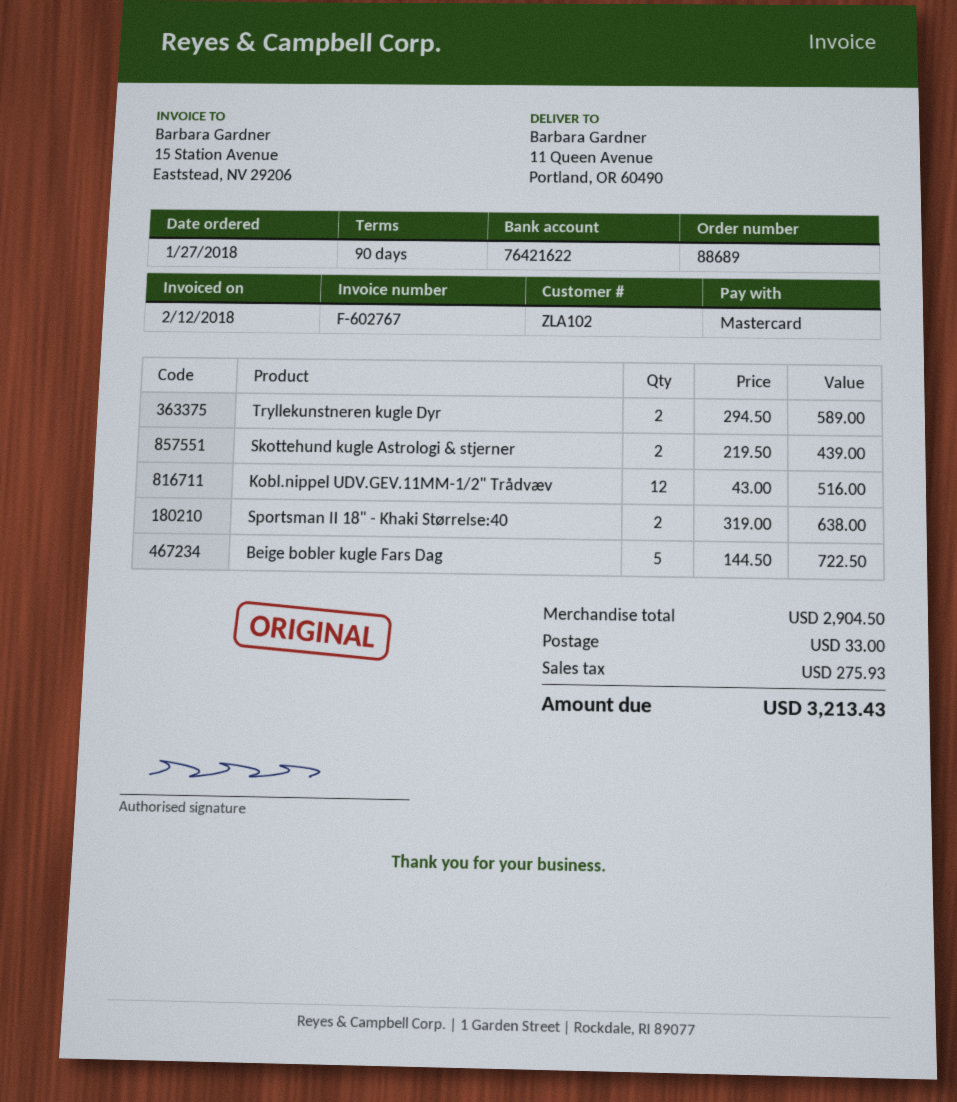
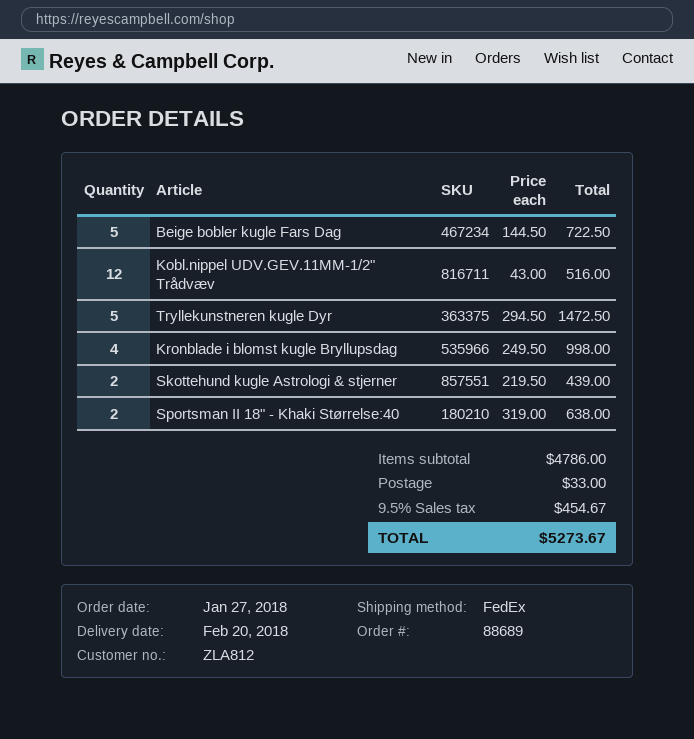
customer number: ZLA102 -> ZLA812
Tryllekunstneren kugle Dyr: 2 x 294.50 = 589.00 -> 5 x 294.50 = 1472.50
Kronblade i blomst kugle Bryllupsdag: none -> 4 x 249.50 = 998.00
subtotal: 2904.50 -> 4786.00
tax: 275.93 -> 454.67
total: 3213.43 -> 5273.67

